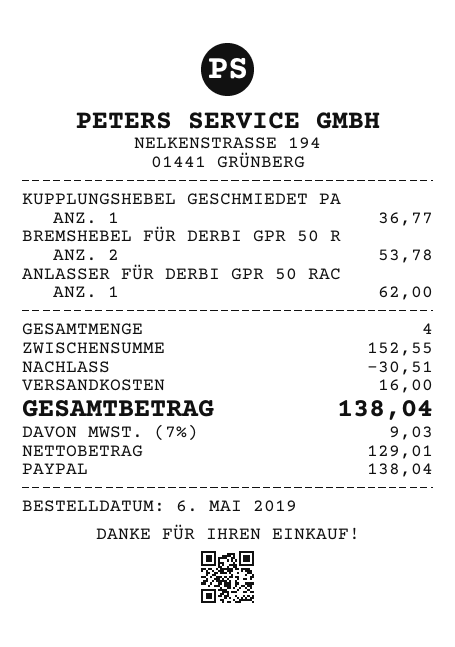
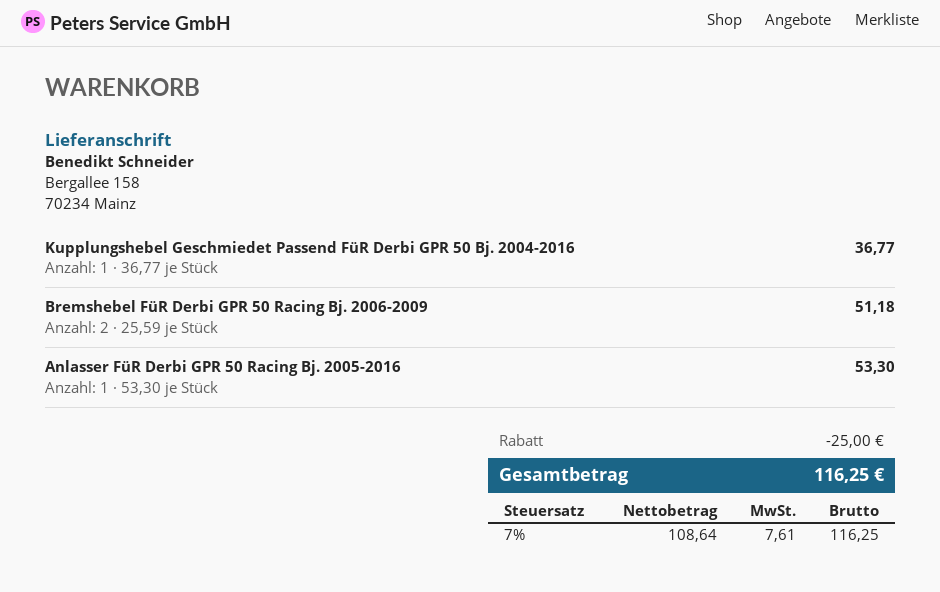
BREMSHEBEL FÜR DERBI GPR 50 R: 2 for 53.78 -> 2 for 51.18
ANLASSER FÜR DERBI GPR 50 RAC: 1 for 62.00 -> 1 for 53.30
discount: 30.51 -> 25.00
shipping: 16.00 -> none
net: 129.01 -> 108.64
tax: 7% = 9.03 -> 7% = 7.61
total: 138.04 -> 116.25

